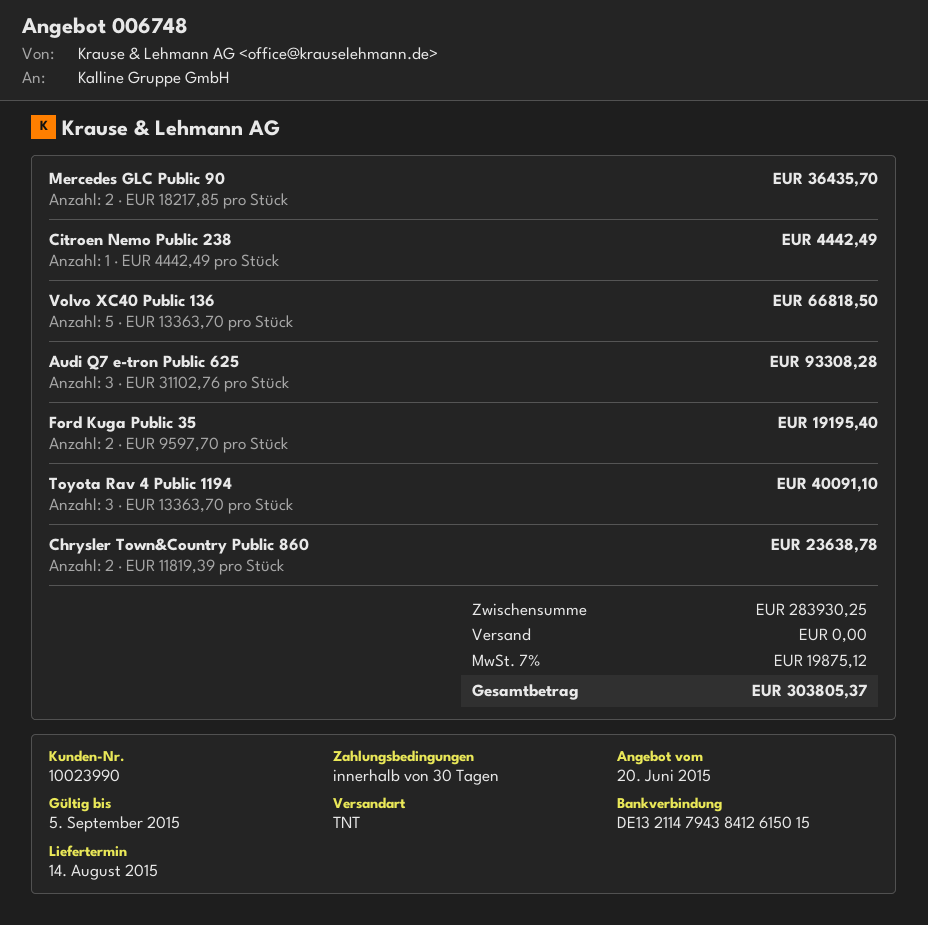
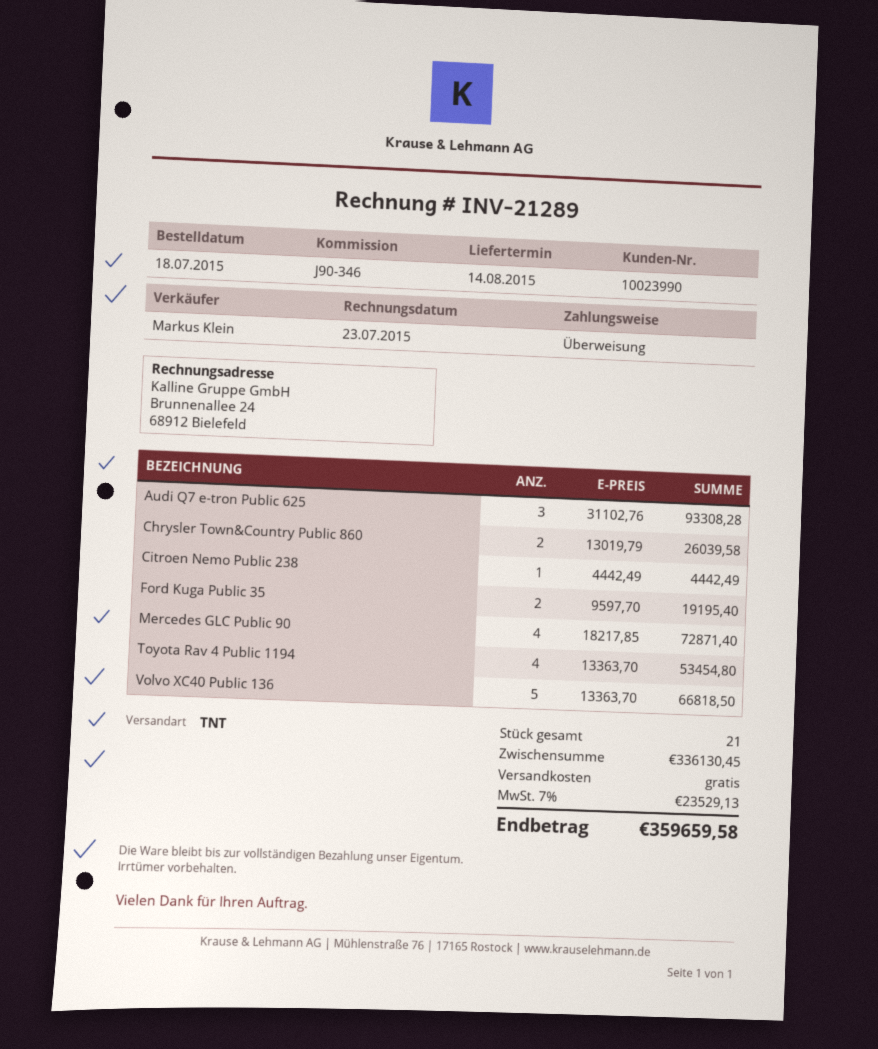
Mercedes GLC Public 90: 2 x 18217.85 = 36435.70 -> 4 x 18217.85 = 72871.40
Toyota Rav 4 Public 1194: 3 x 13363.70 = 40091.10 -> 4 x 13363.70 = 53454.80
Chrysler Town&Country Public 860: 2 x 11819.39 = 23638.78 -> 2 x 13019.79 = 26039.58
subtotal: 283930.25 -> 336130.45
tax: 7% = 19875.12 -> 7% = 23529.13
total: 303805.37 -> 359659.58

